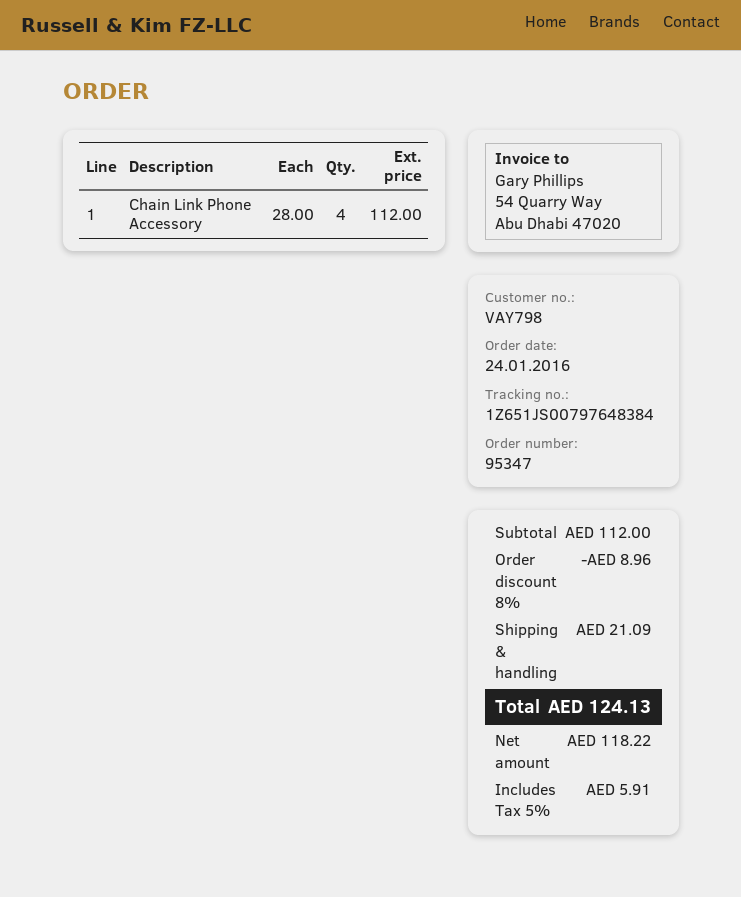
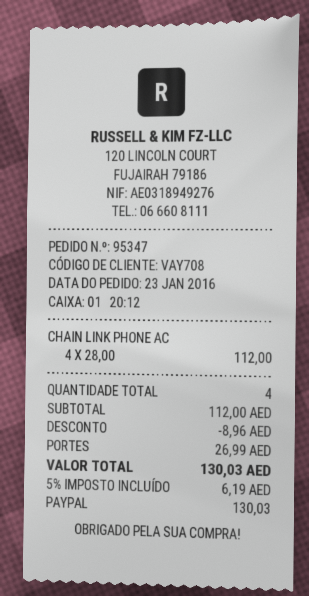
order date: 2016-01-24 -> 2016-01-23
customer number: VAY798 -> VAY708
shipping: 21.09 -> 26.99
tax: 5% = 5.91 -> 5% = 6.19
total: 124.13 -> 130.03

